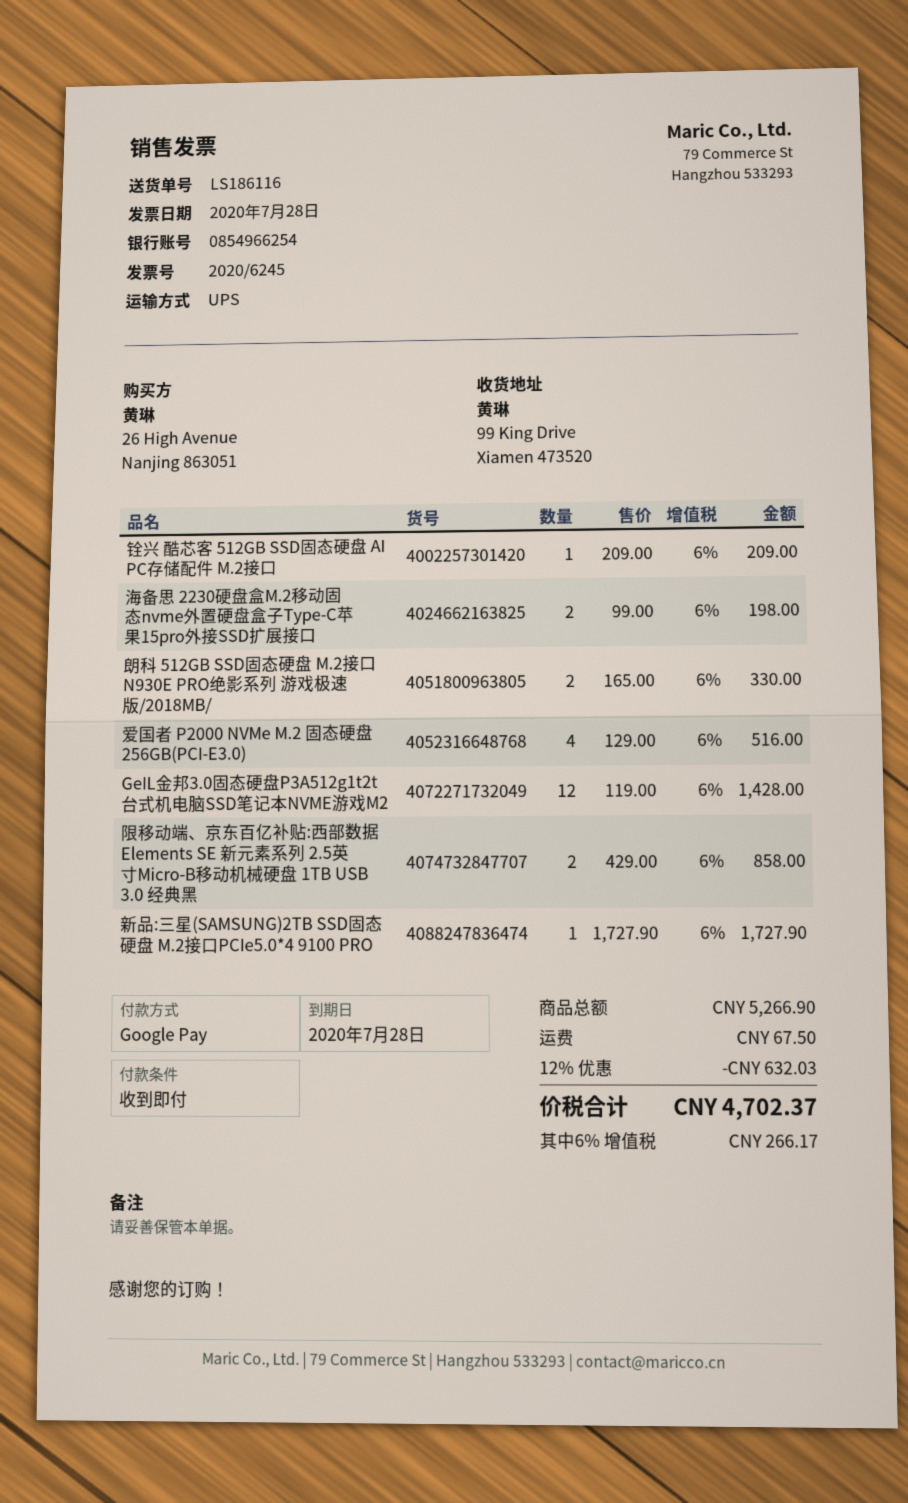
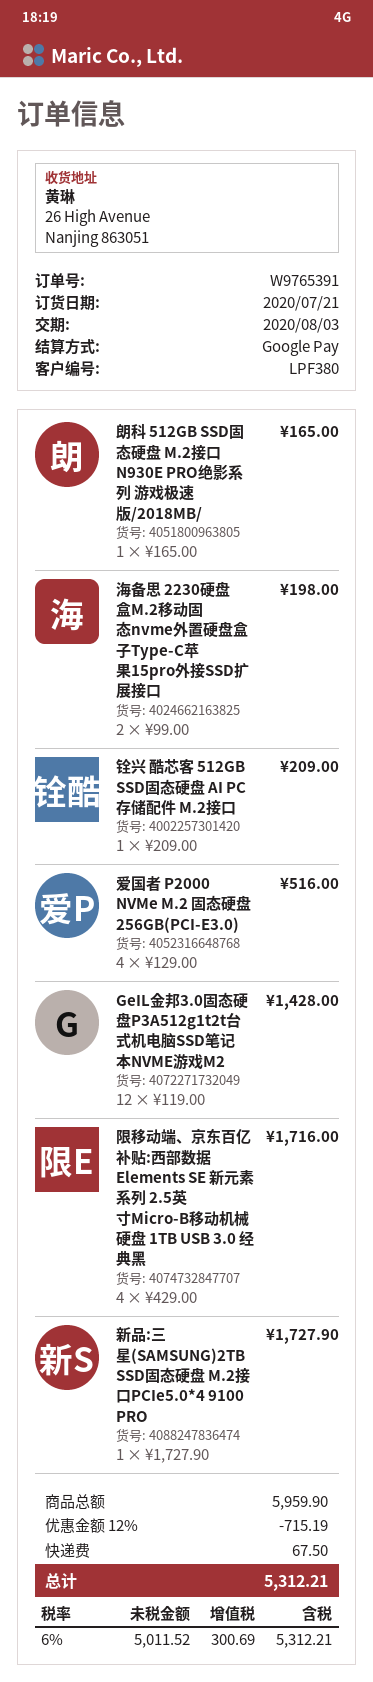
ship to: 99 King Drive, Xiamen 473520 -> 26 High Avenue, Nanjing 863051
朗科 512GB SSD固态硬盘 M.2接口 N930E PRO绝影系列 游戏极速版/2018MB/: 2 x 165.00 = 330.00 -> 1 x 165.00 = 165.00
限移动端、京东百亿补贴:西部数据 Elements SE 新元素系列 2.5英寸Micro-B移动机械硬盘 1TB USB 3.0 经典黑: 2 x 429.00 = 858.00 -> 4 x 429.00 = 1716.00
subtotal: 5266.90 -> 5959.90
discount: 12% = 632.03 -> 12% = 715.19
tax: 6% = 266.17 -> 6% = 300.69
total: 4702.37 -> 5312.21

